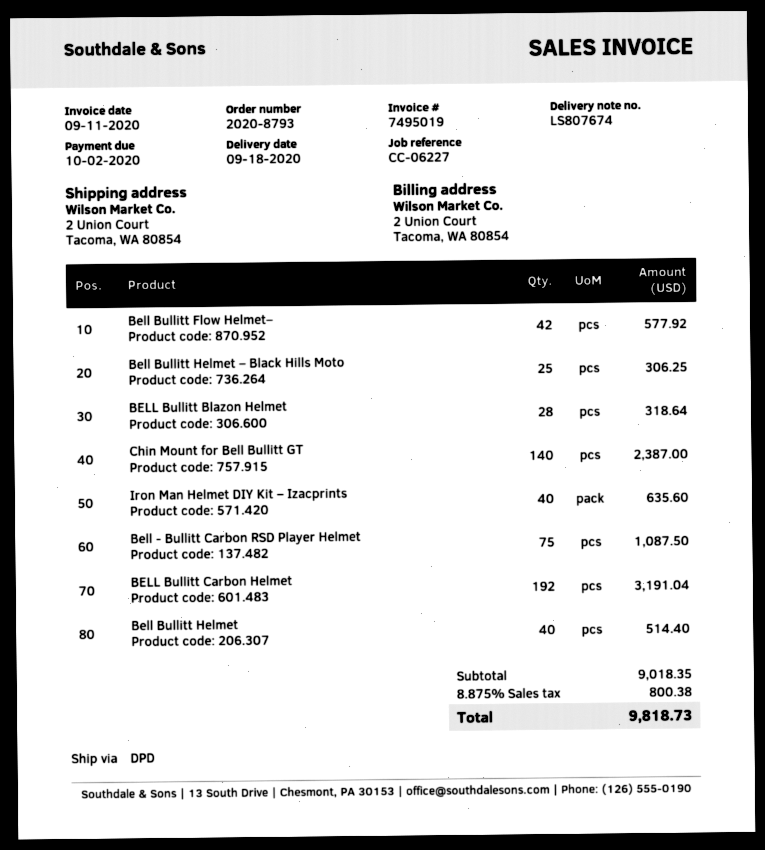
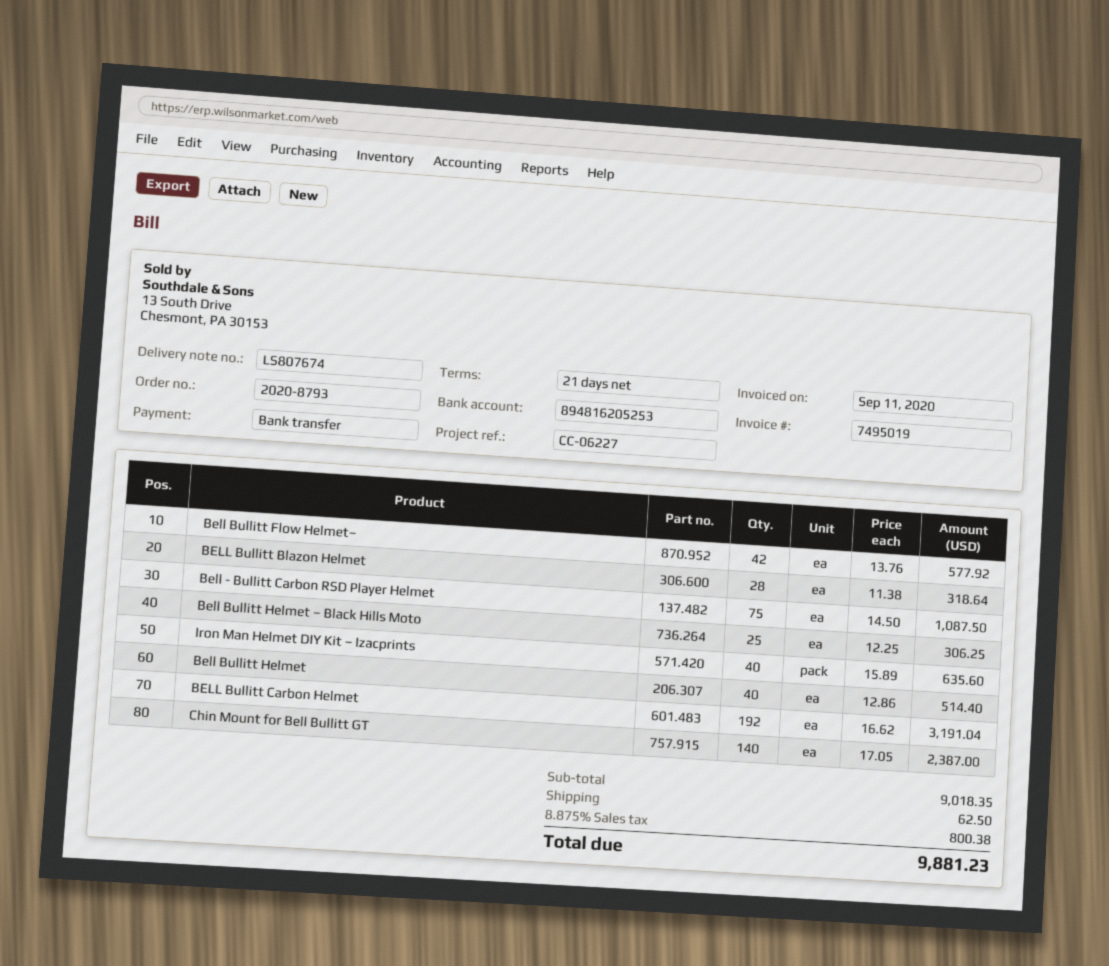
shipping: none -> 62.50
total: 9818.73 -> 9881.23

